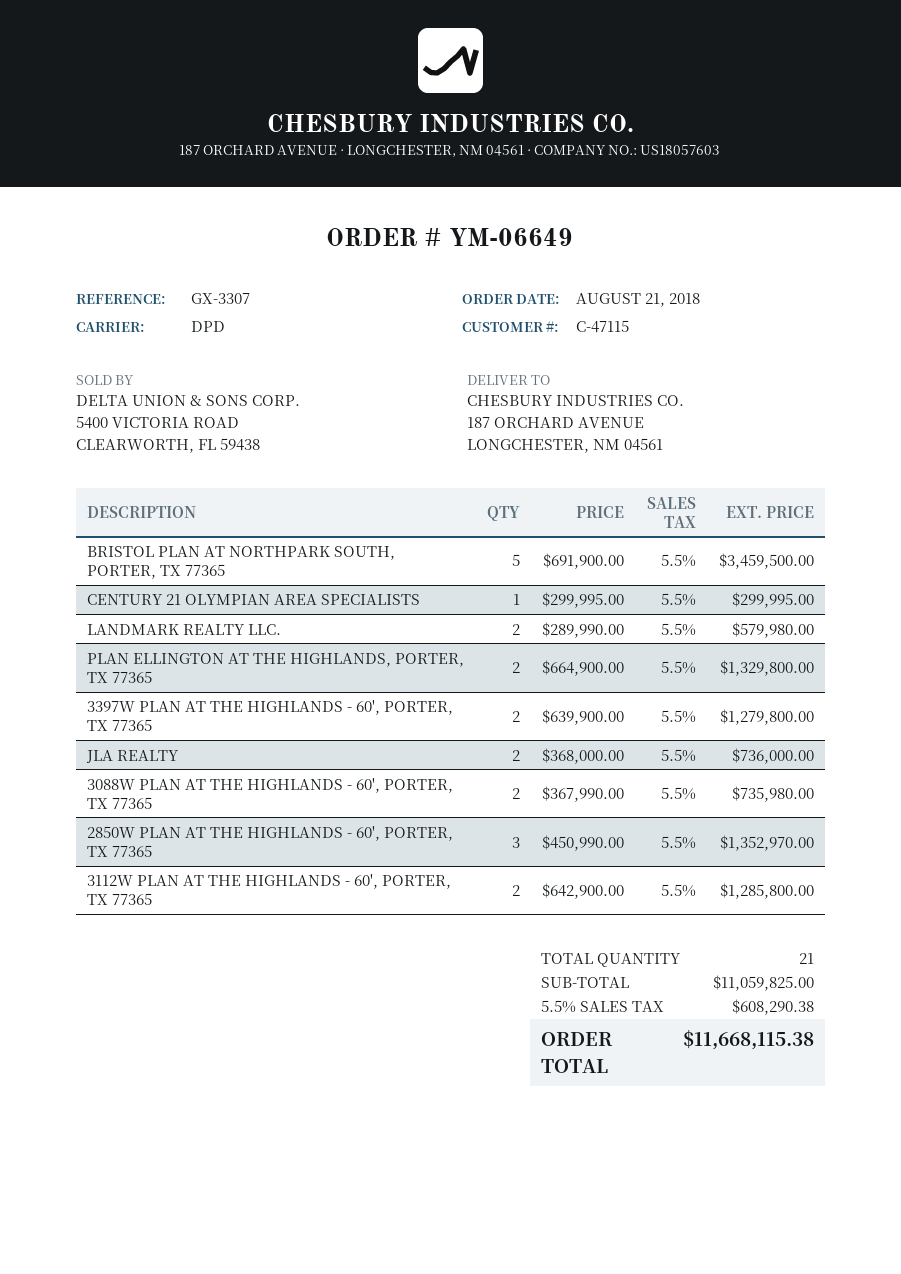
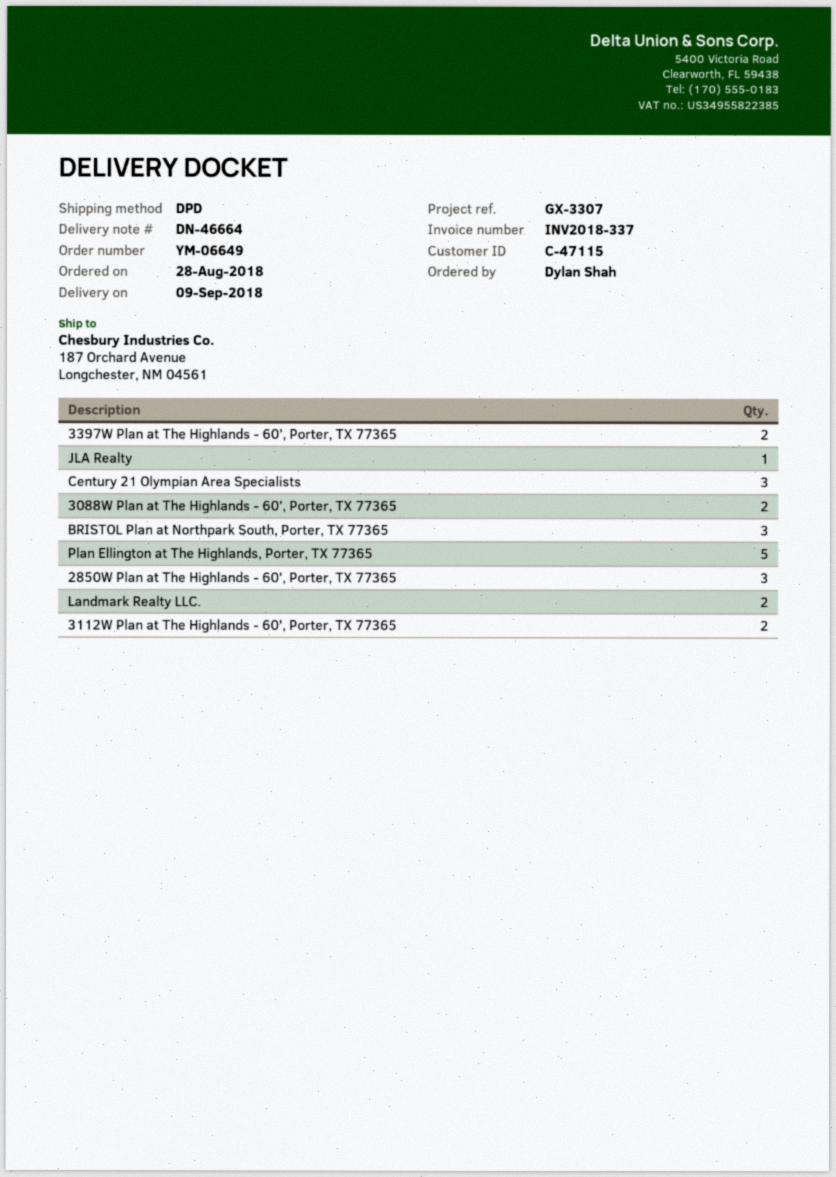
order date: 2018-08-21 -> 2018-08-28
BRISTOL PLAN AT NORTHPARK SOUTH, PORTER, TX 77365: 5 -> 3
CENTURY 21 OLYMPIAN AREA SPECIALISTS: 1 -> 3
PLAN ELLINGTON AT THE HIGHLANDS, PORTER, TX 77365: 2 -> 5
JLA REALTY: 2 -> 1

